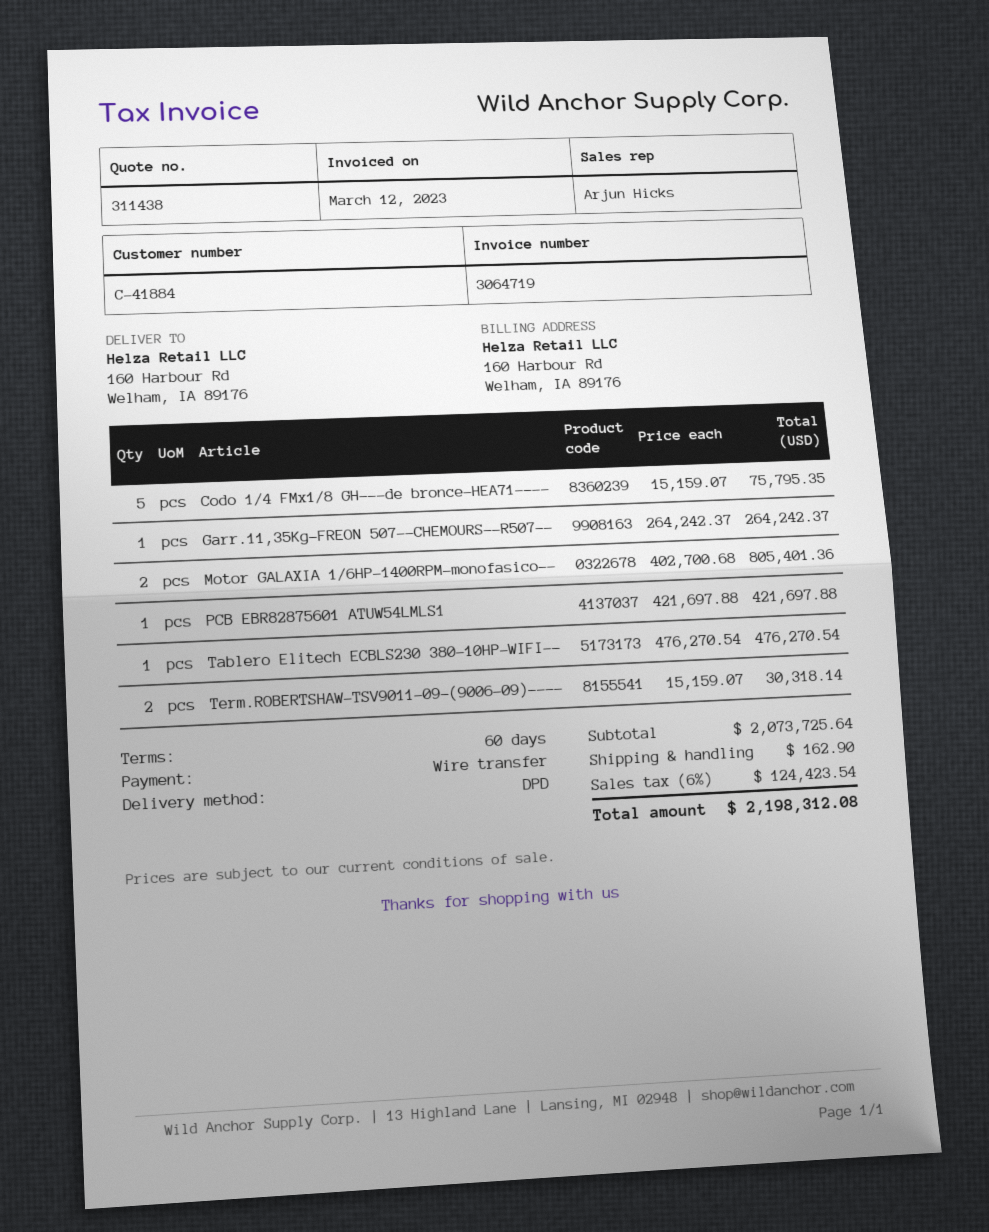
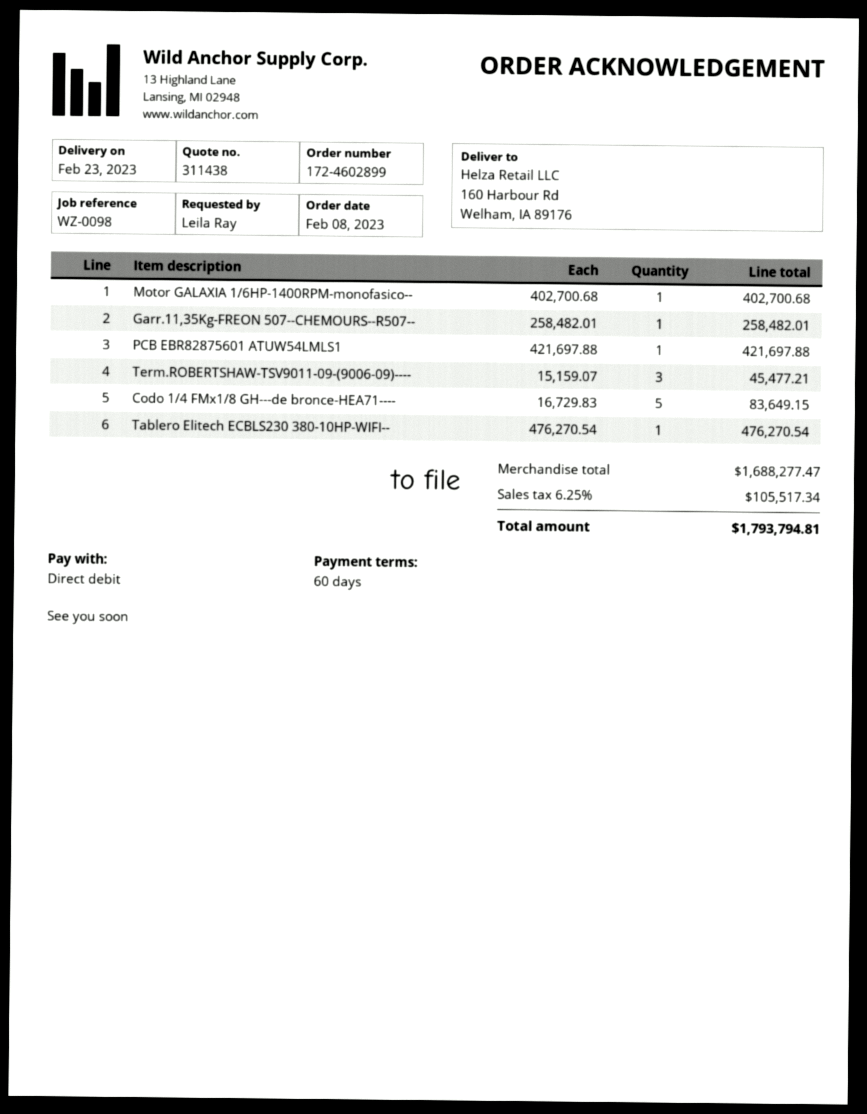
payment method: bank transfer -> direct debit
Codo 1/4 FMx1/8 GH---de bronce-HEA71----: 5 x 15159.07 = 75795.35 -> 5 x 16729.83 = 83649.15
Garr.11,35Kg-FREON 507--CHEMOURS--R507--: 1 x 264242.37 = 264242.37 -> 1 x 258482.01 = 258482.01
Motor GALAXIA 1/6HP-1400RPM-monofasico--: 2 x 402700.68 = 805401.36 -> 1 x 402700.68 = 402700.68
Term.ROBERTSHAW-TSV9011-09-(9006-09)----: 2 x 15159.07 = 30318.14 -> 3 x 15159.07 = 45477.21
subtotal: 2073725.64 -> 1688277.47
shipping: 162.90 -> none
tax: 6% = 124423.54 -> 6.25% = 105517.34
total: 2198312.08 -> 1793794.81

